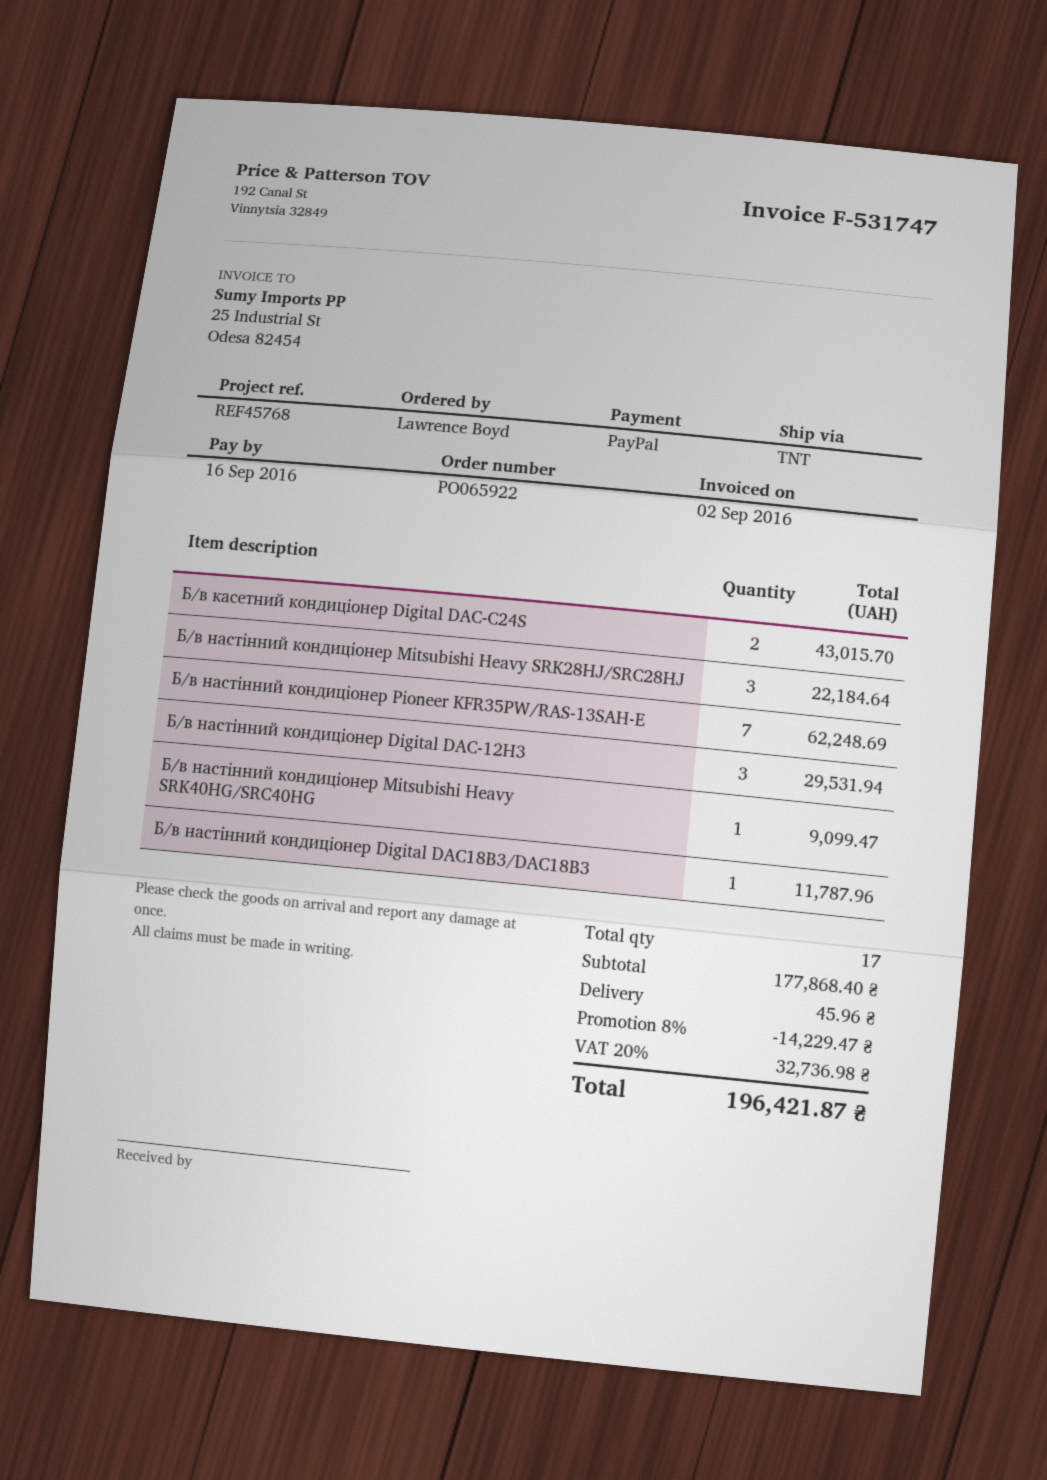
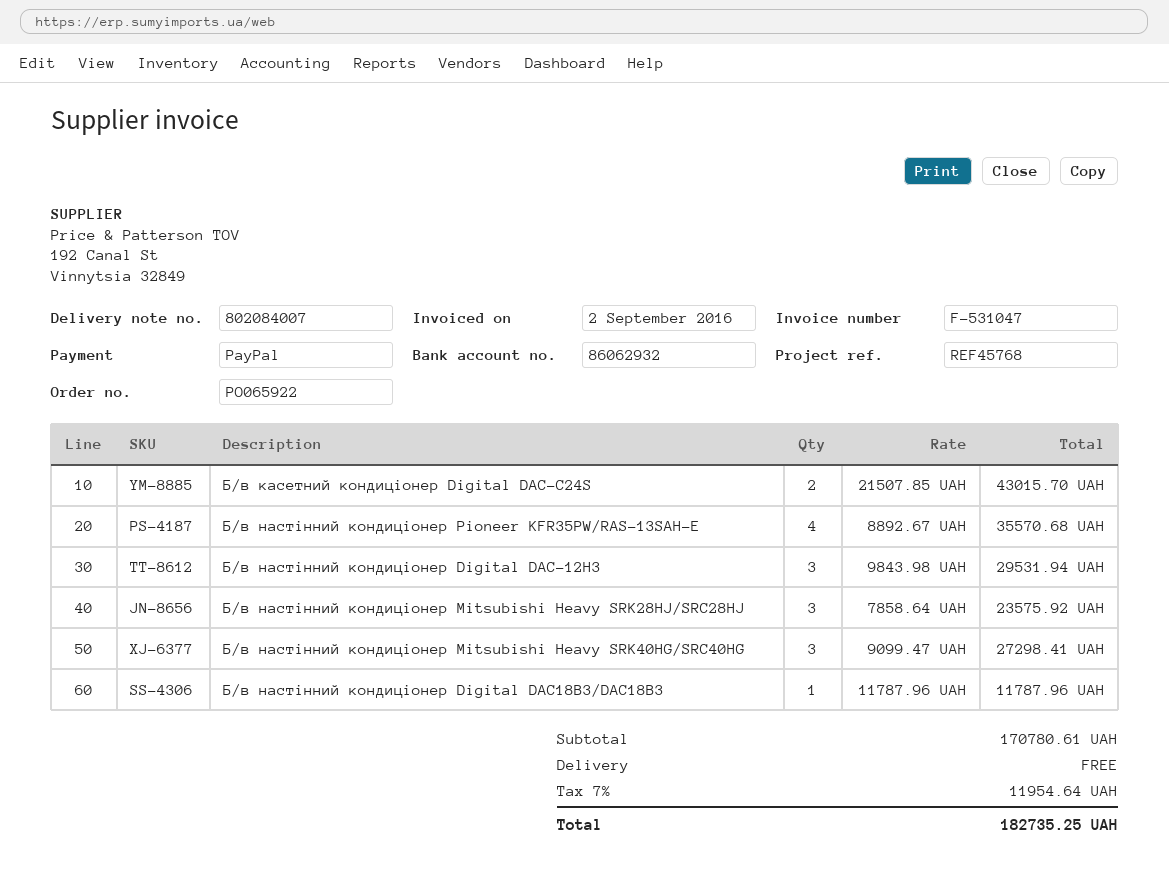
invoice number: F-531747 -> F-531047
Б/в настінний кондиціонер Mitsubishi Heavy SRK28HJ/SRC28HJ: 3 for 22184.64 -> 3 for 23575.92
Б/в настінний кондиціонер Pioneer KFR35PW/RAS-13SAH-Е: 7 for 62248.69 -> 4 for 35570.68
Б/в настінний кондиціонер Mitsubishi Heavy SRK40HG/SRC40HG: 1 for 9099.47 -> 3 for 27298.41
subtotal: 177868.40 -> 170780.61
discount: 8% = 14229.47 -> none
shipping: 45.96 -> 0.00
tax: 20% = 32736.98 -> 7% = 11954.64
total: 196421.87 -> 182735.25

